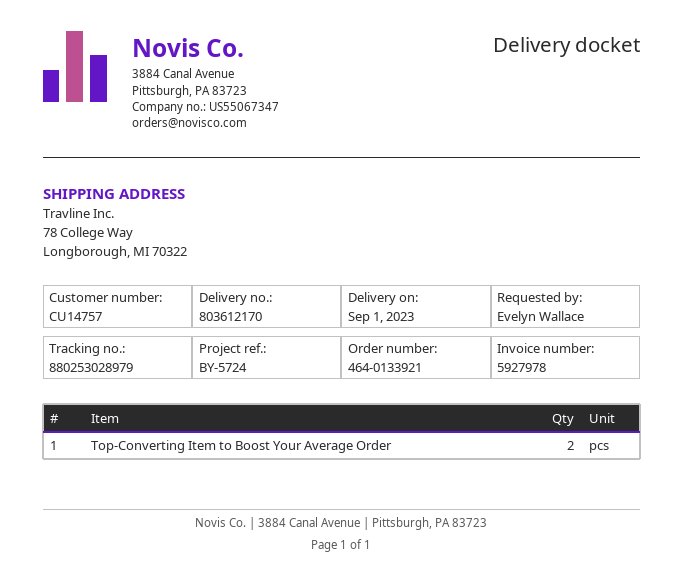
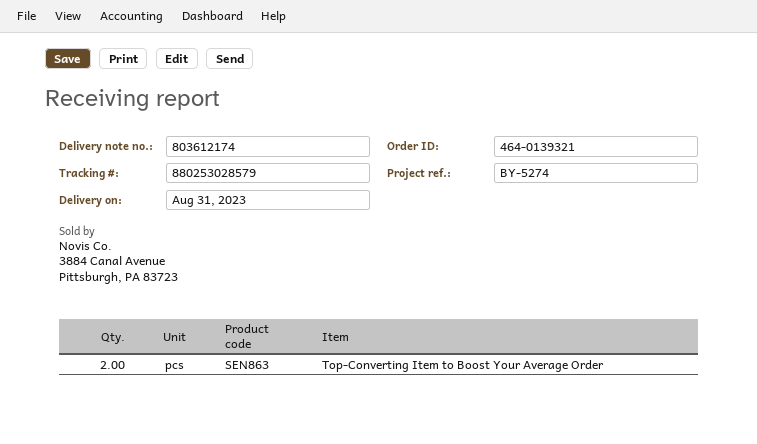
order number: 464-0133921 -> 464-0139321
delivery note number: 803612170 -> 803612174
delivery date: 2023-09-01 -> 2023-08-31
reference: BY-5724 -> BY-5274
tracking number: 880253028979 -> 880253028579

